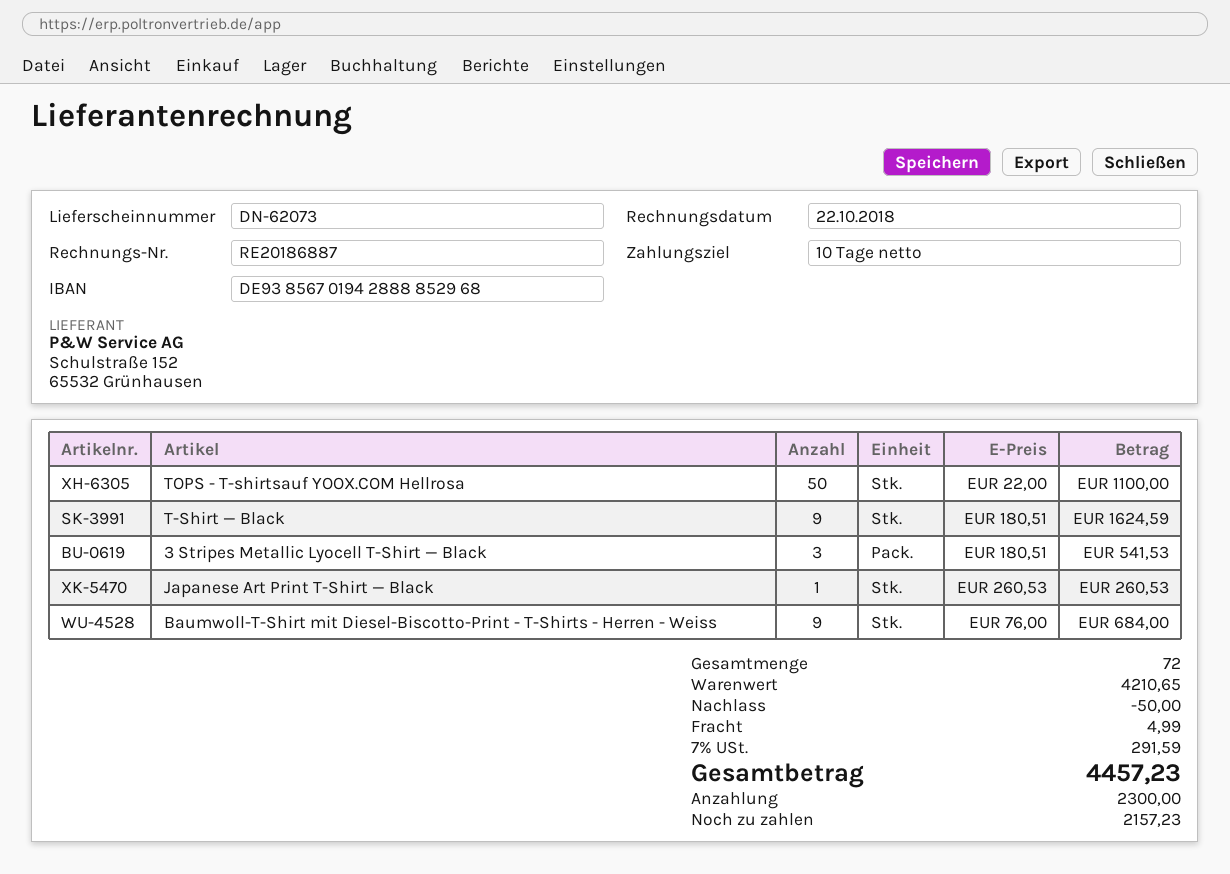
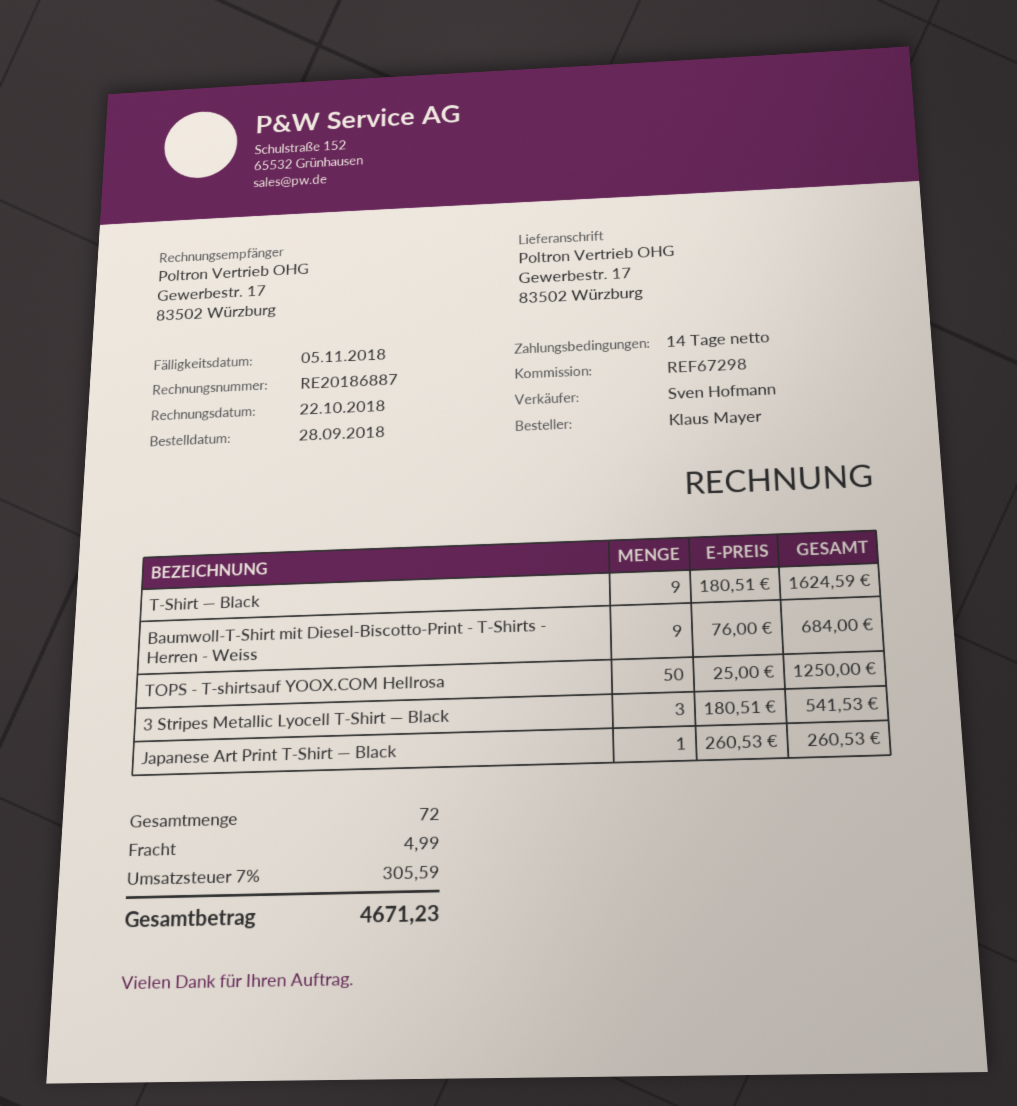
payment terms: 10 days -> 14 days
TOPS - T-shirtsauf YOOX.COM Hellrosa: 50 x 22.00 = 1100.00 -> 50 x 25.00 = 1250.00
discount: 50.00 -> none
tax: 7% = 291.59 -> 7% = 305.59
total: 4457.23 -> 4671.23

